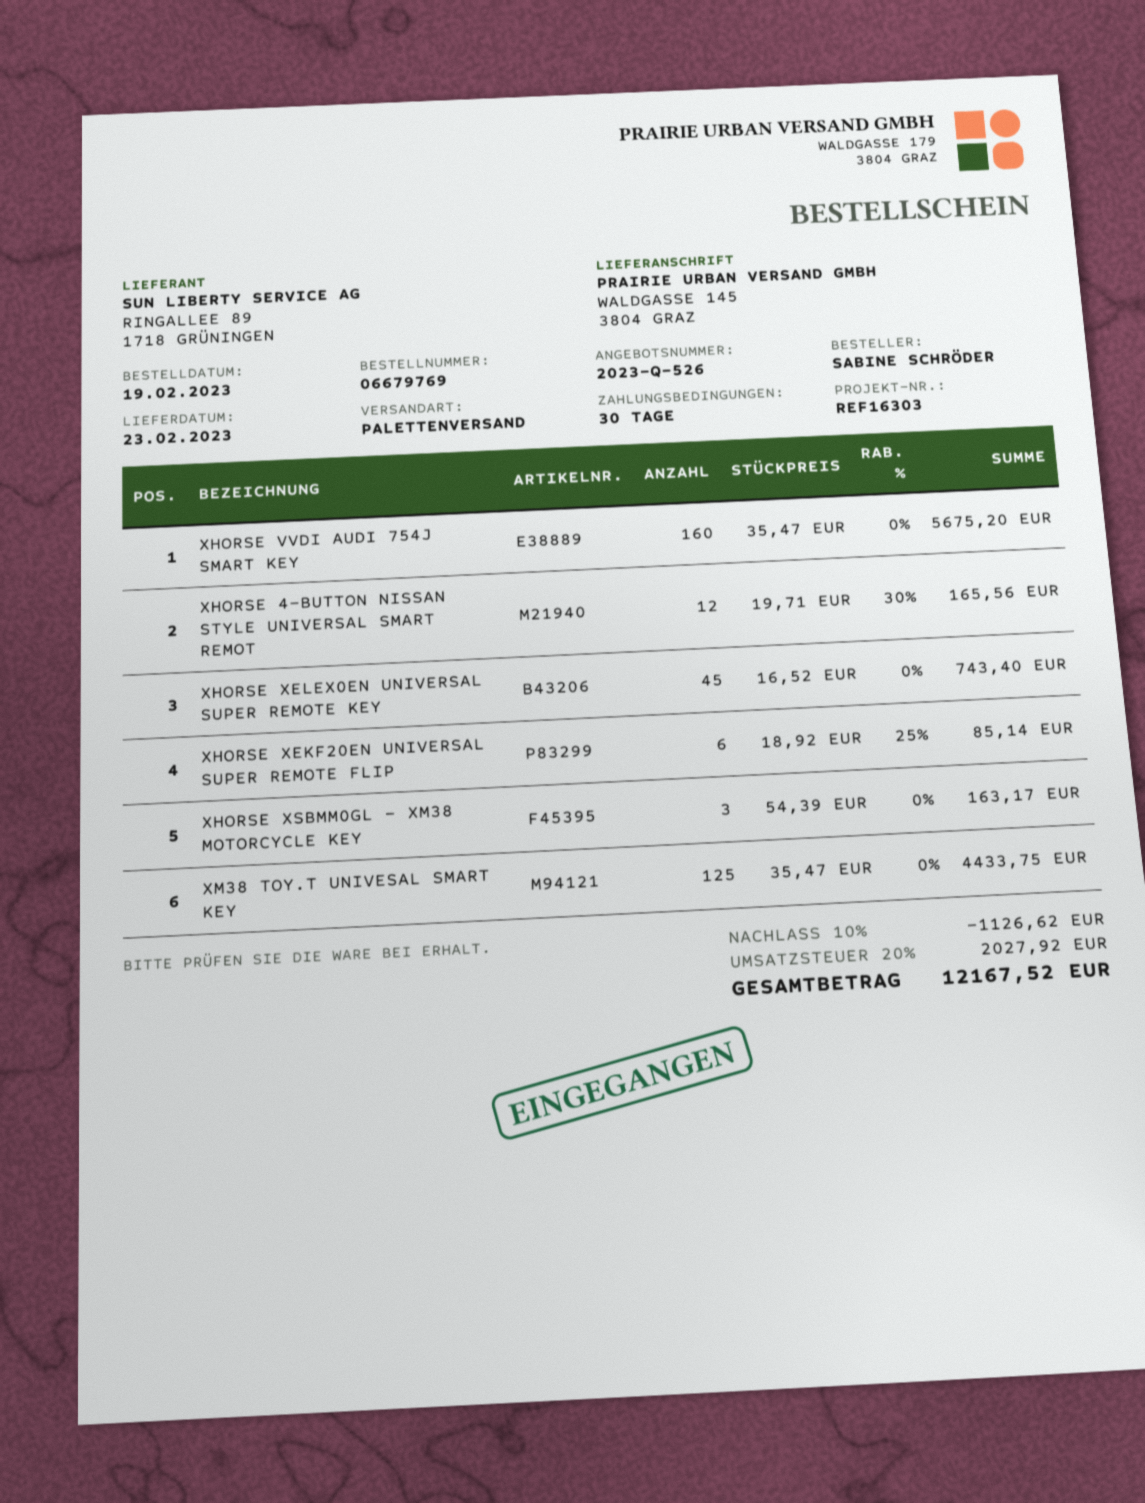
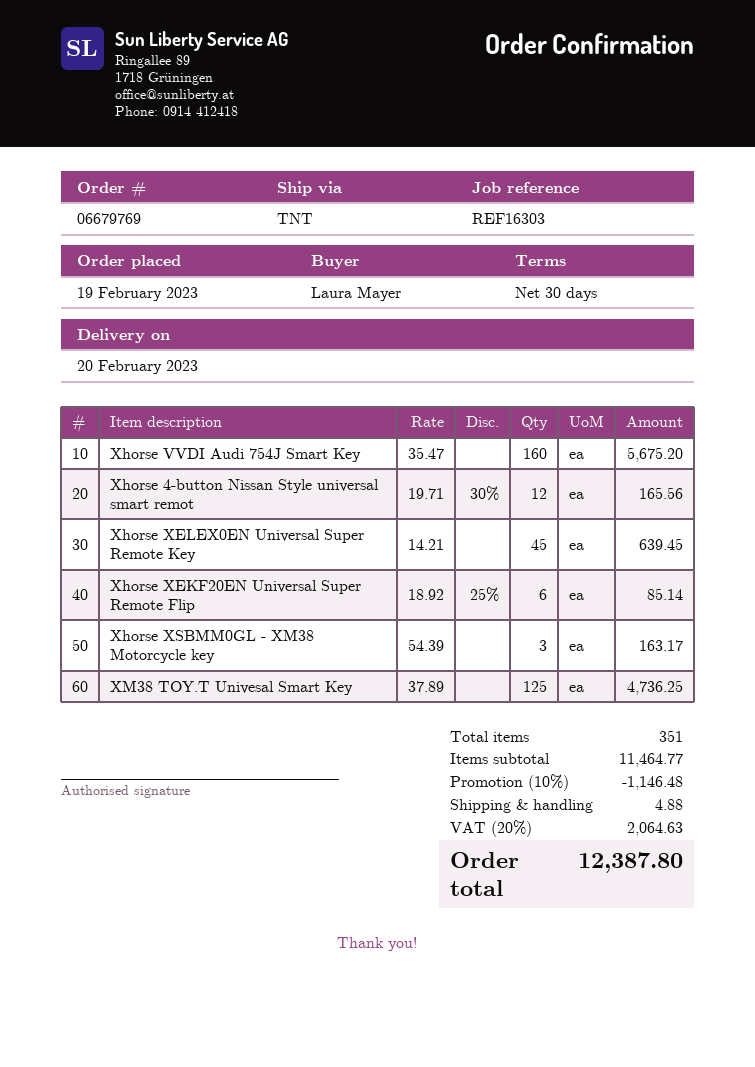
delivery date: 2023-02-23 -> 2023-02-20
ordered by: SABINE SCHRÖDER -> Laura Mayer
shipping method: pallet freight -> TNT
XHORSE XELEX0EN UNIVERSAL SUPER REMOTE KEY: 45 x 16.52 = 743.40 -> 45 x 14.21 = 639.45
XM38 TOY.T UNIVESAL SMART KEY: 125 x 35.47 = 4433.75 -> 125 x 37.89 = 4736.25
discount: 10% = 1126.62 -> 10% = 1146.48
shipping: none -> 4.88
tax: 20% = 2027.92 -> 20% = 2064.63
total: 12167.52 -> 12387.80

